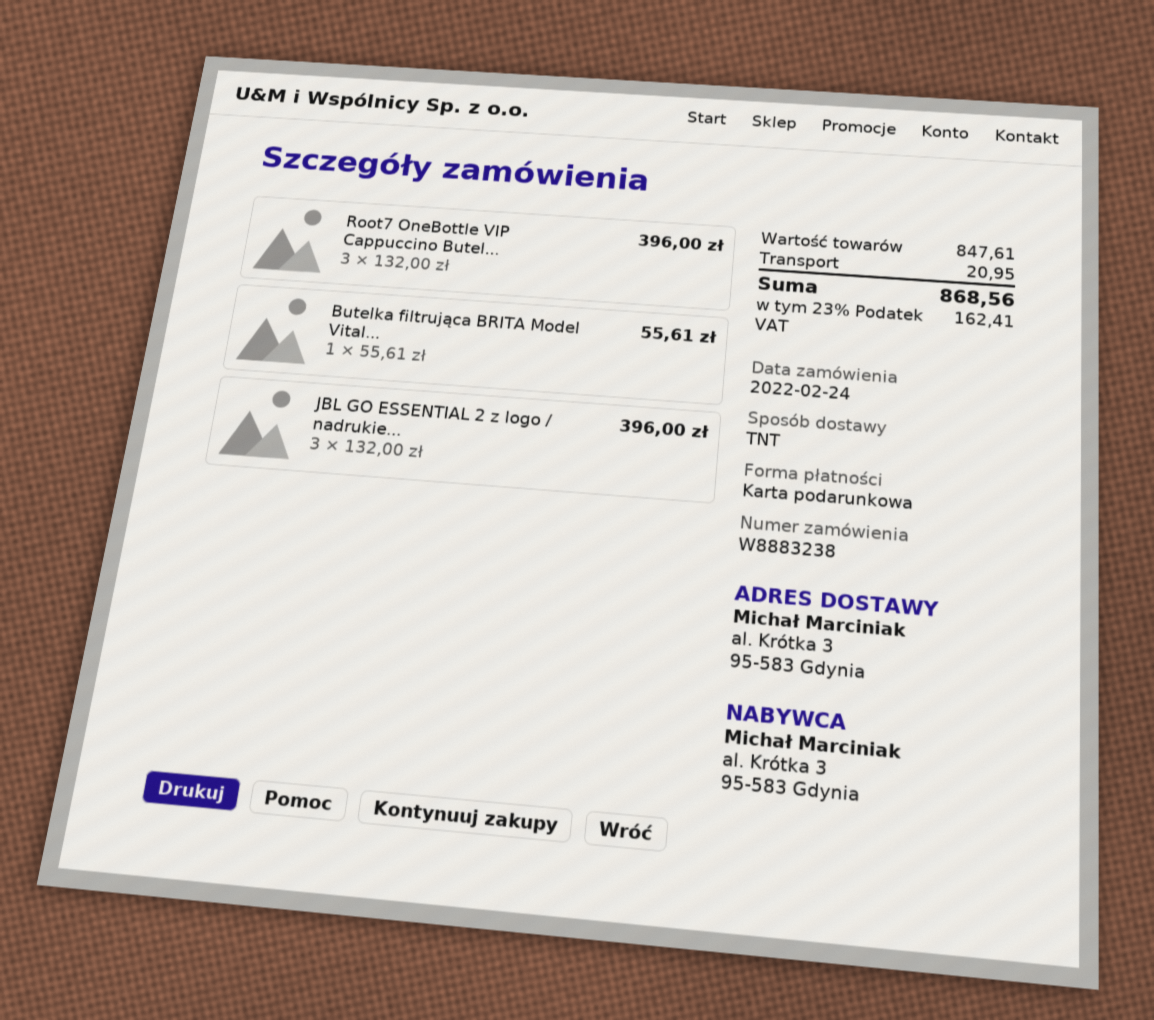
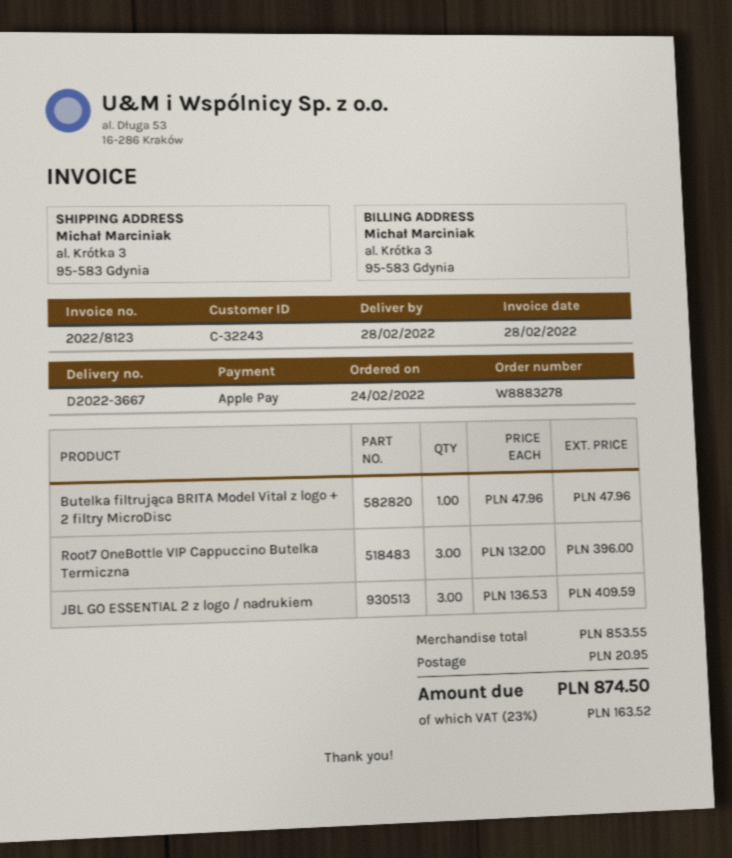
order number: W8883238 -> W8883278
payment method: gift card -> Apple Pay
Butelka filtrująca BRITA Model Vital...: 1 x 55.61 = 55.61 -> 1 x 47.96 = 47.96
JBL GO ESSENTIAL 2 z logo / nadrukie...: 3 x 132.00 = 396.00 -> 3 x 136.53 = 409.59
subtotal: 847.61 -> 853.55
tax: 23% = 162.41 -> 23% = 163.52
total: 868.56 -> 874.50

